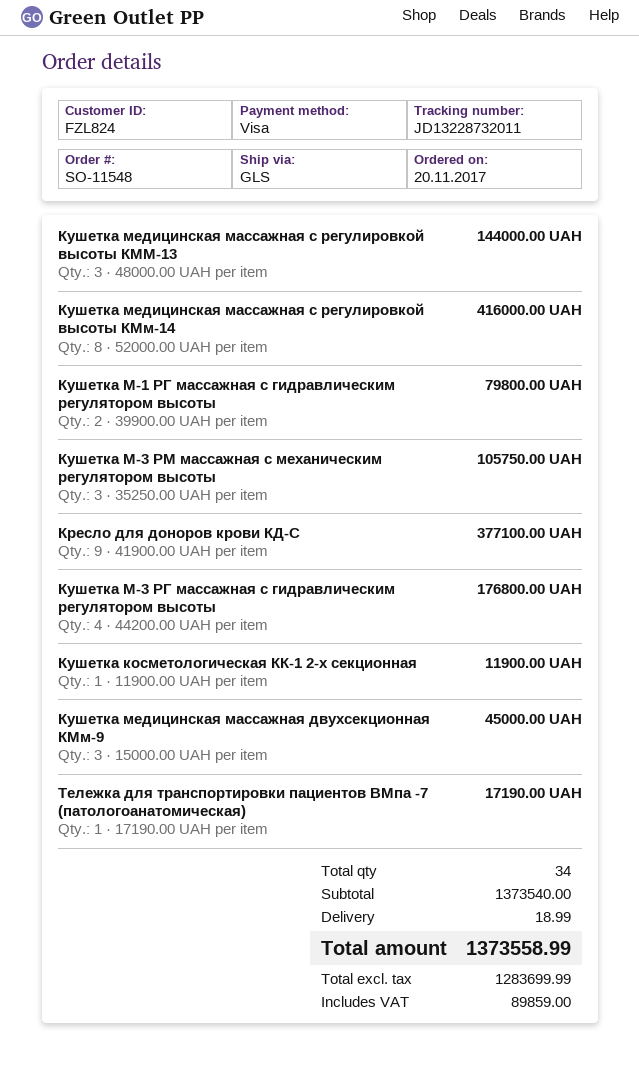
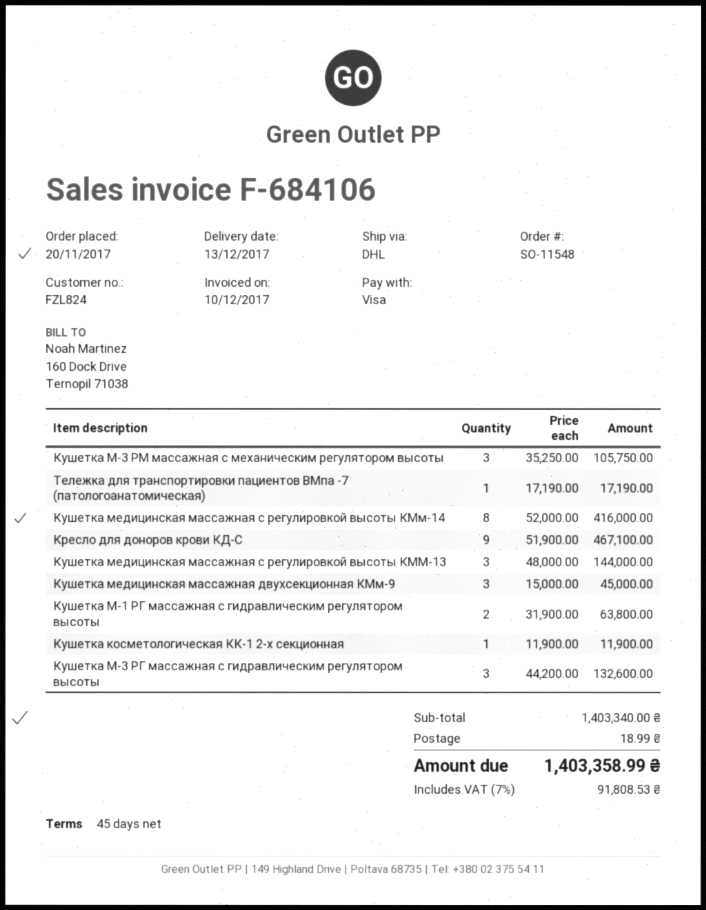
shipping method: GLS -> DHL
Кушетка М-1 РГ массажная с гидравлическим регулятором высоты: 2 x 39900.00 = 79800.00 -> 2 x 31900.00 = 63800.00
Кресло для доноров крови КД-С: 9 x 41900.00 = 377100.00 -> 9 x 51900.00 = 467100.00
Кушетка М-3 РГ массажная с гидравлическим регулятором высоты: 4 x 44200.00 = 176800.00 -> 3 x 44200.00 = 132600.00
subtotal: 1373540.00 -> 1403340.00
tax: 89859.00 -> 91808.53
total: 1373558.99 -> 1403358.99

